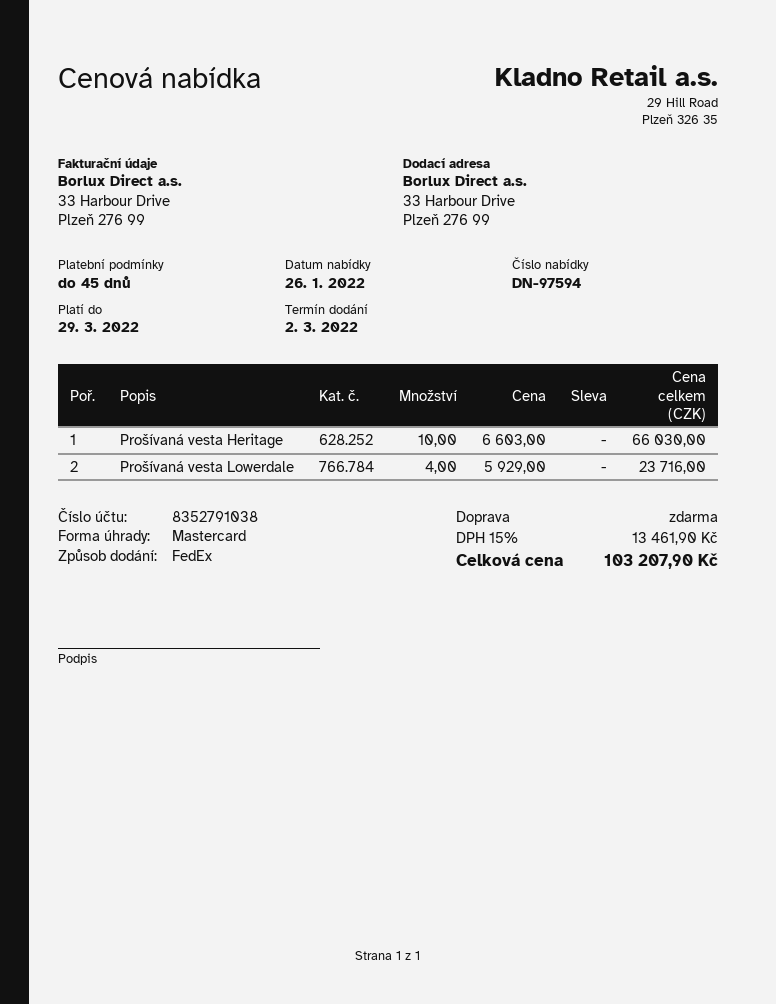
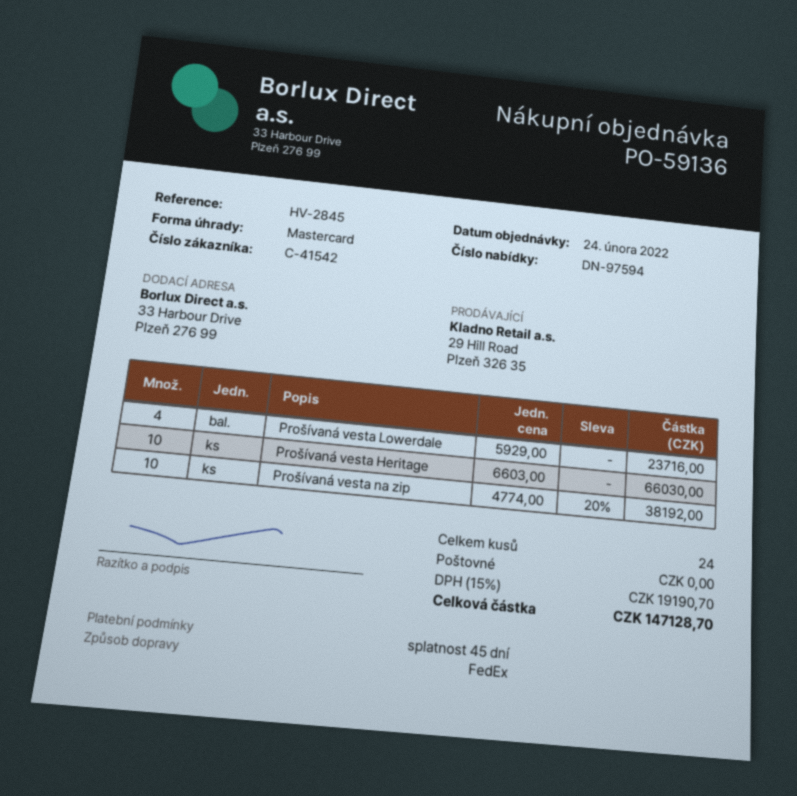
Prošívaná vesta na zip: none -> 10 x 4774.00 - 20% = 38192.00
tax: 15% = 13461.90 -> 15% = 19190.70
total: 103207.90 -> 147128.70

